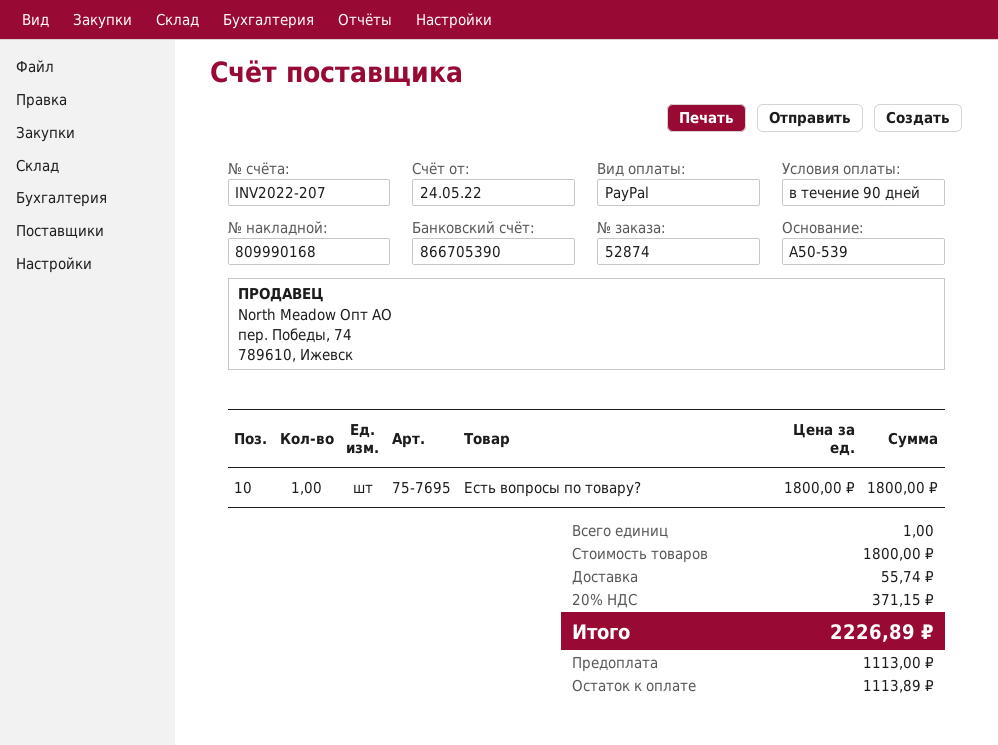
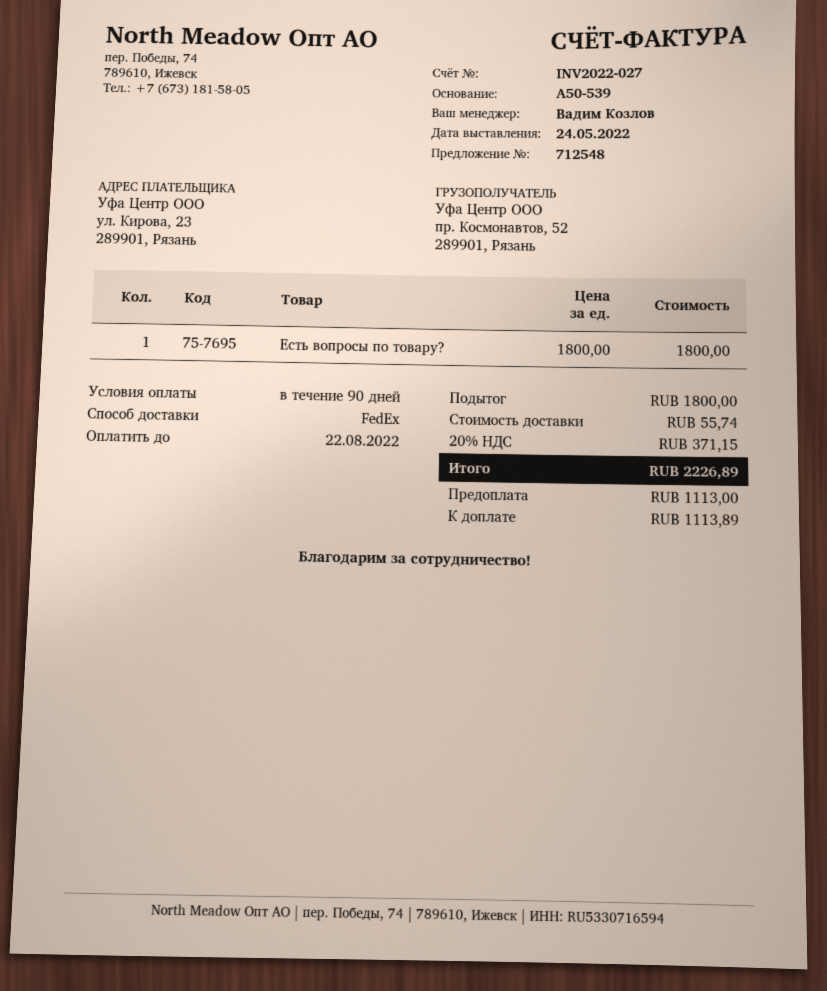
invoice number: INV2022-207 -> INV2022-027

